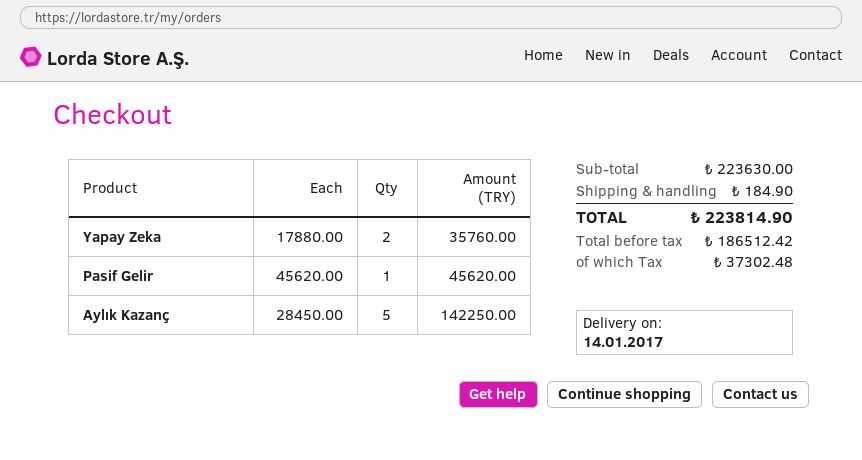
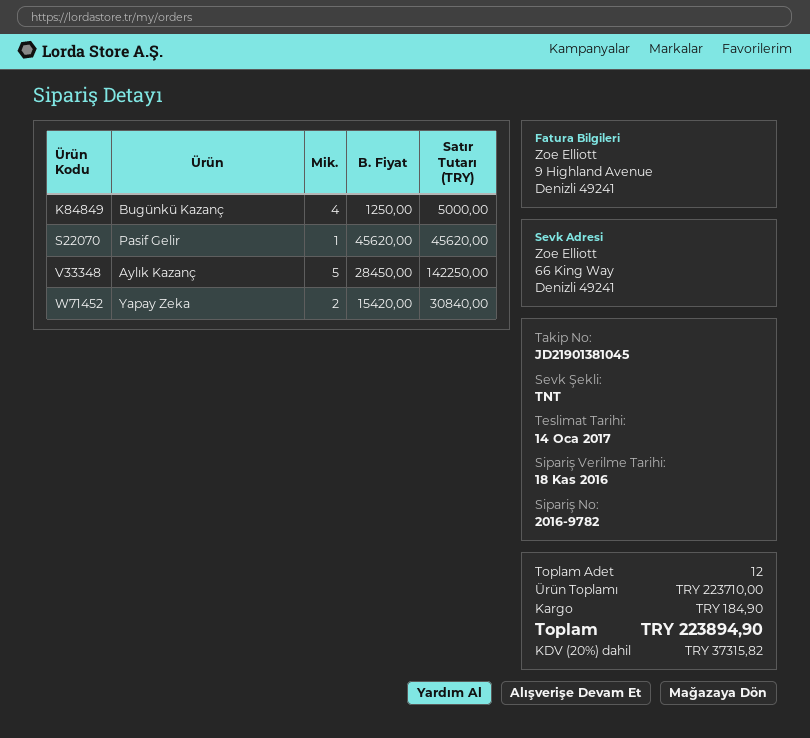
Yapay Zeka: 2 x 17880.00 = 35760.00 -> 2 x 15420.00 = 30840.00
Bugünkü Kazanç: none -> 4 x 1250.00 = 5000.00
subtotal: 223630.00 -> 223710.00
tax: 37302.48 -> 37315.82
total: 223814.90 -> 223894.90

